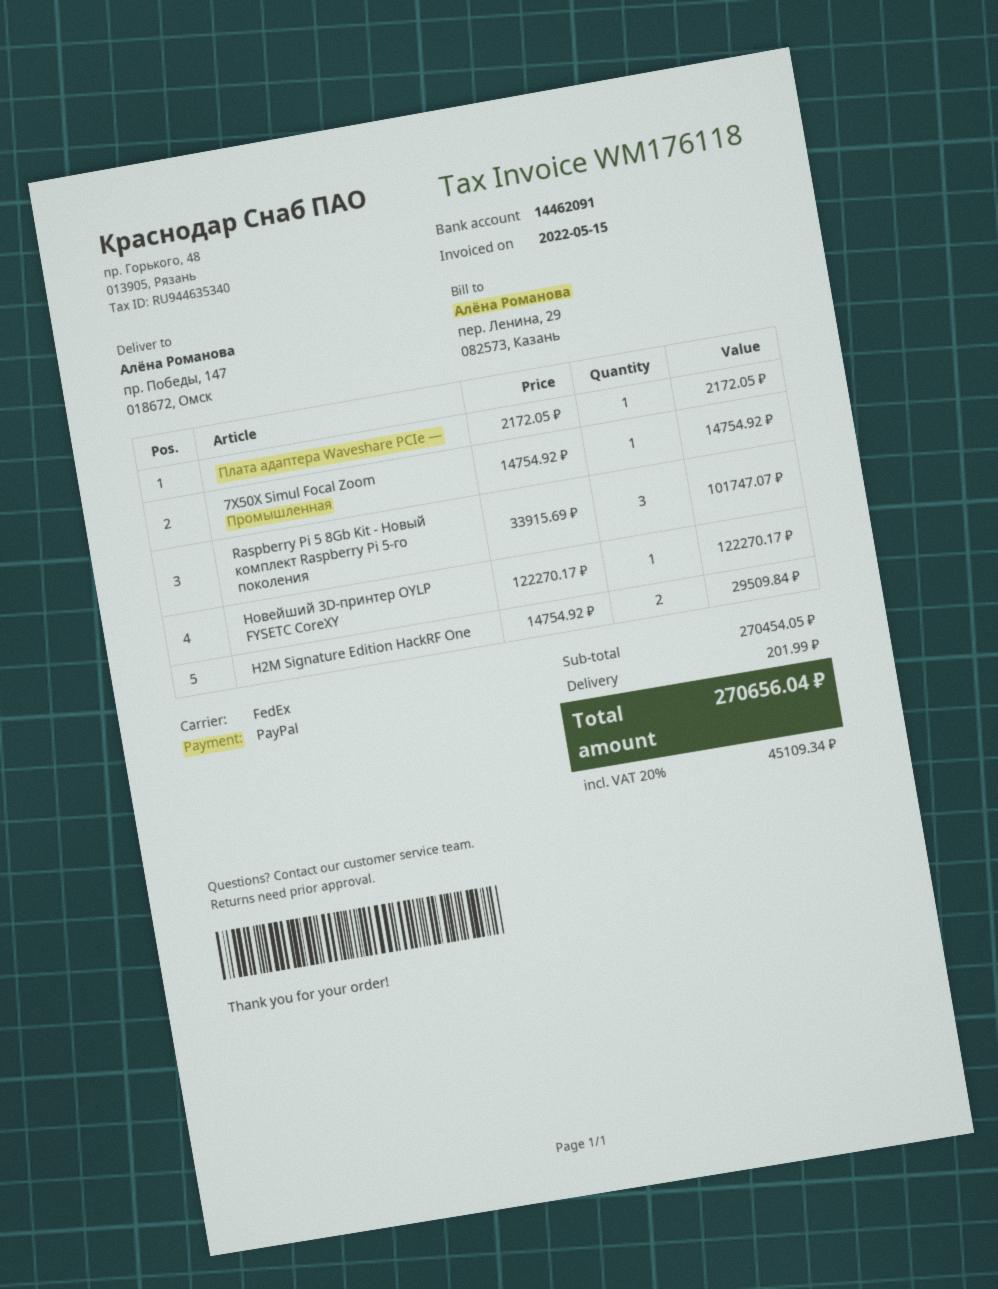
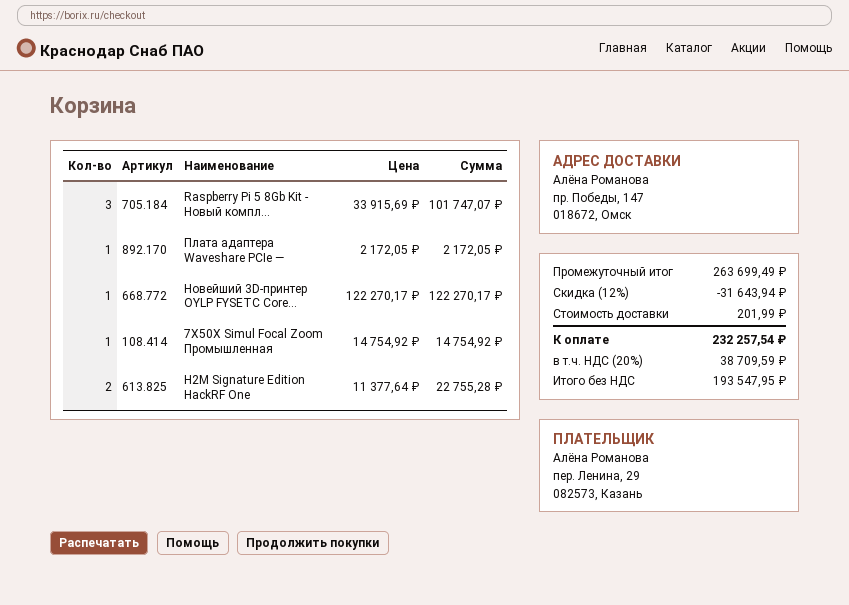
H2M Signature Edition HackRF One: 2 x 14754.92 = 29509.84 -> 2 x 11377.64 = 22755.28
subtotal: 270454.05 -> 263699.49
discount: none -> 12% = 31643.94
tax: 20% = 45109.34 -> 20% = 38709.59
total: 270656.04 -> 232257.54

